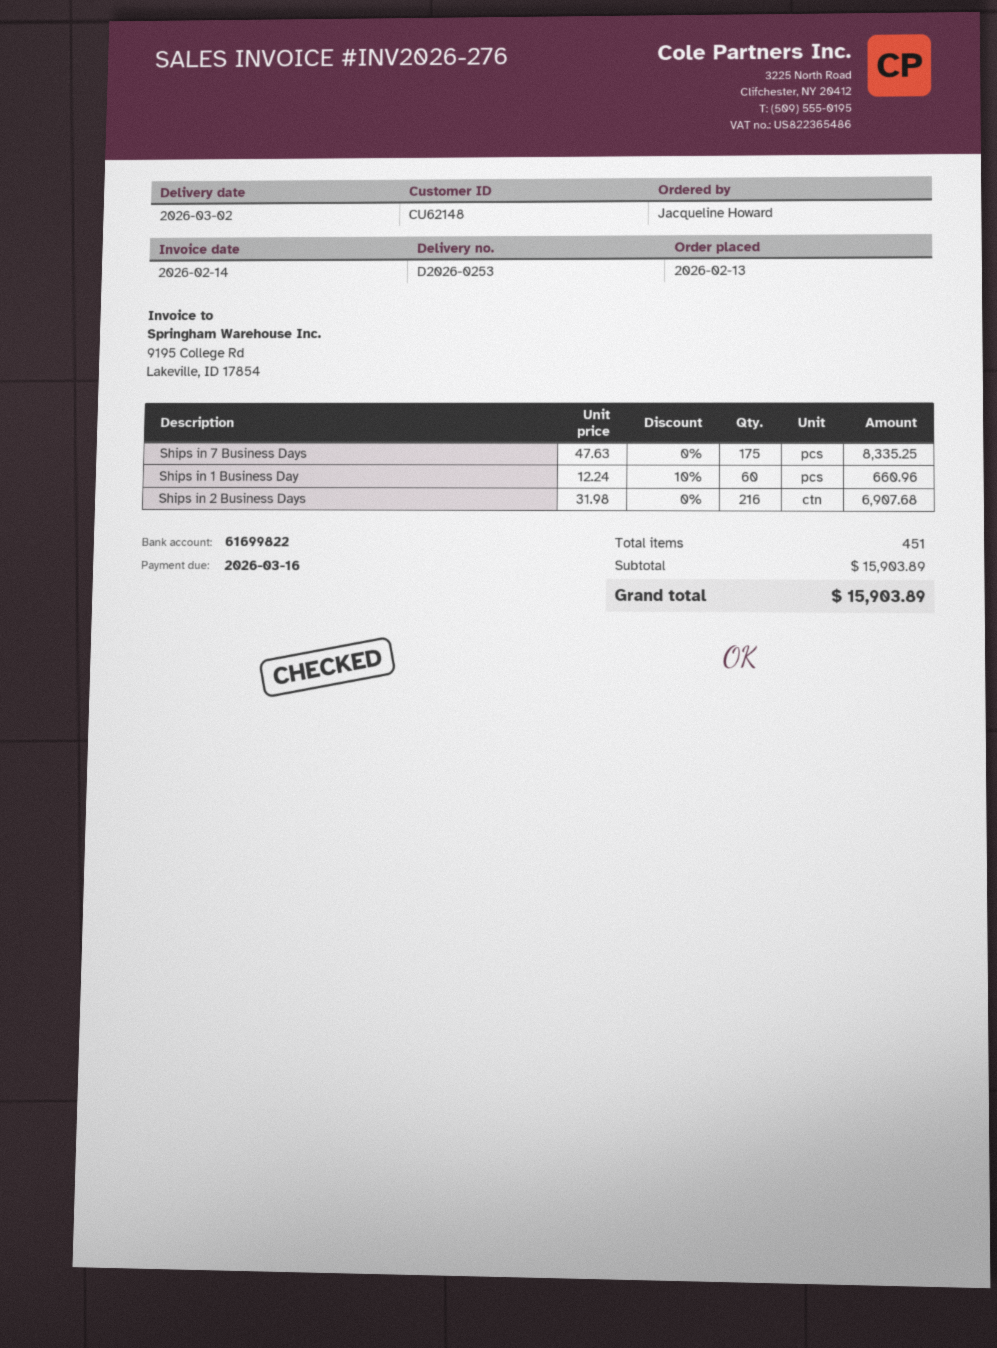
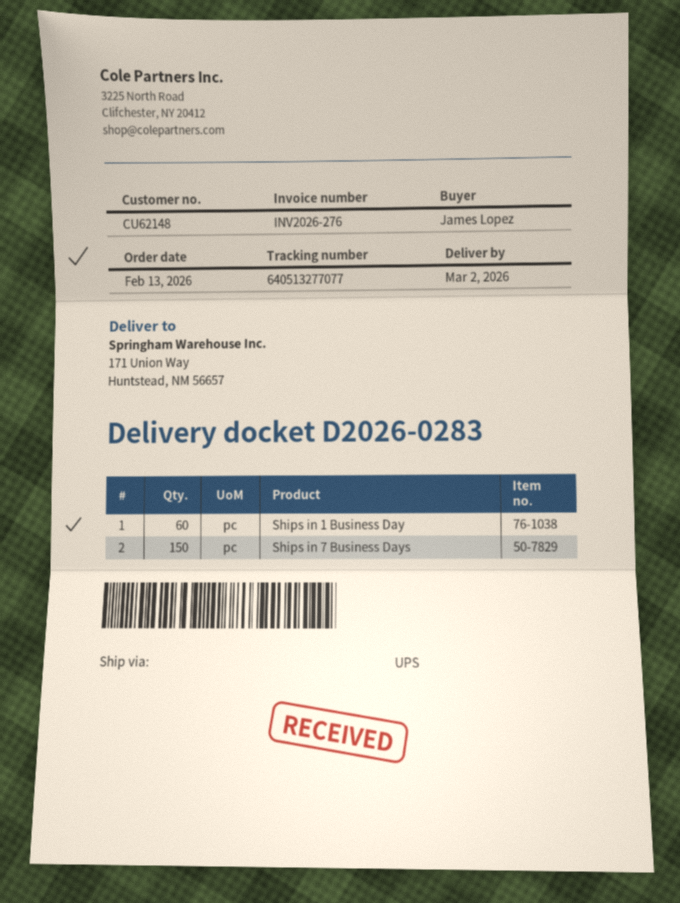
delivery note number: D2026-0253 -> D2026-0283
ordered by: Jacqueline Howard -> James Lopez
Ships in 7 Business Days: 175 -> 150
Ships in 2 Business Days: 216 -> none

